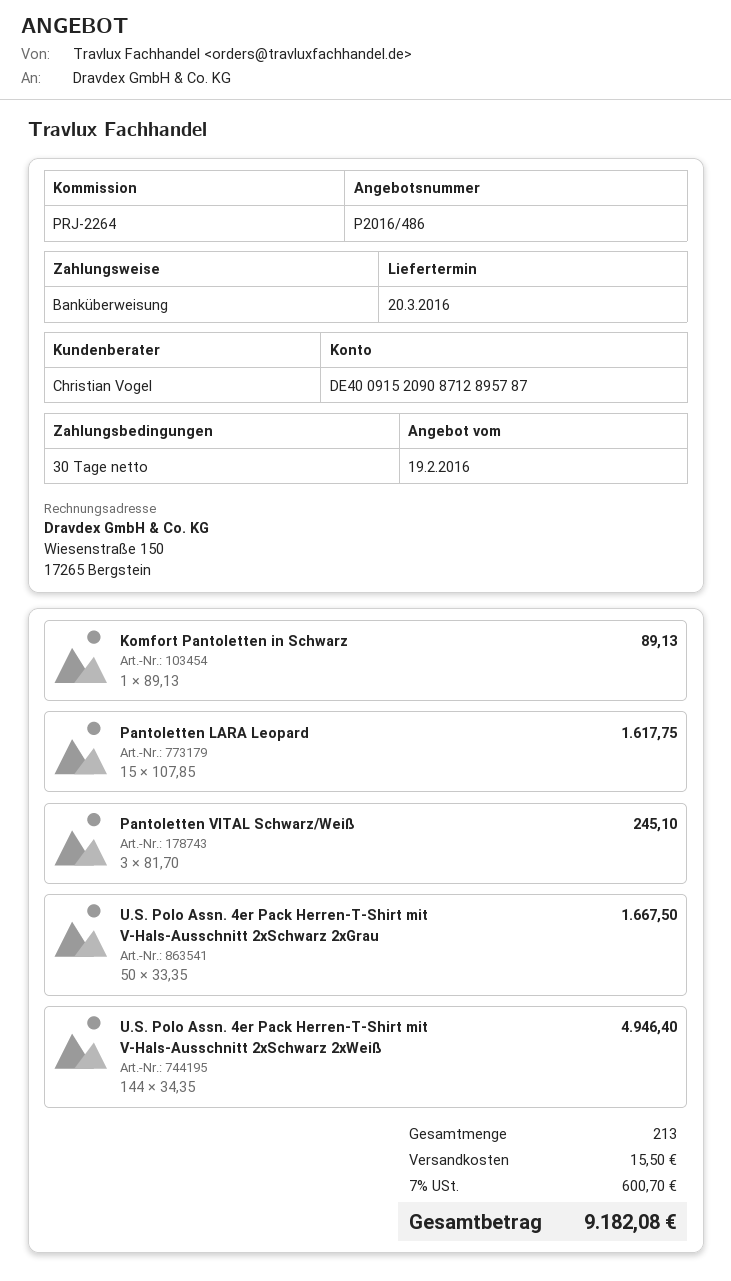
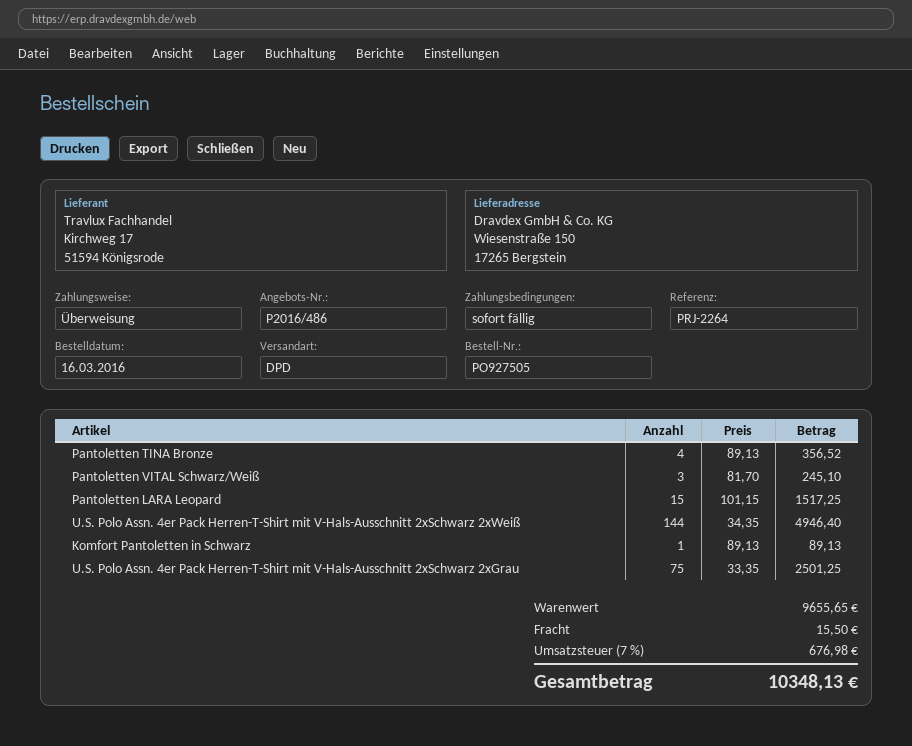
payment terms: 30 days -> on receipt
Pantoletten LARA Leopard: 15 x 107.85 = 1617.75 -> 15 x 101.15 = 1517.25
U.S. Polo Assn. 4er Pack Herren-T-Shirt mit V-Hals-Ausschnitt 2xSchwarz 2xGrau: 50 x 33.35 = 1667.50 -> 75 x 33.35 = 2501.25
Pantoletten TINA Bronze: none -> 4 x 89.13 = 356.52
tax: 7% = 600.70 -> 7% = 676.98
total: 9182.08 -> 10348.13

